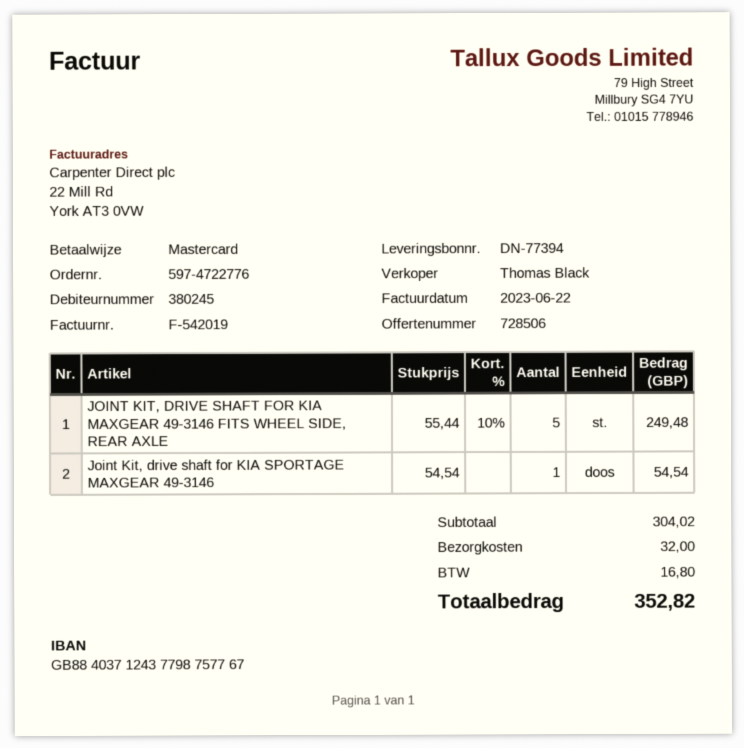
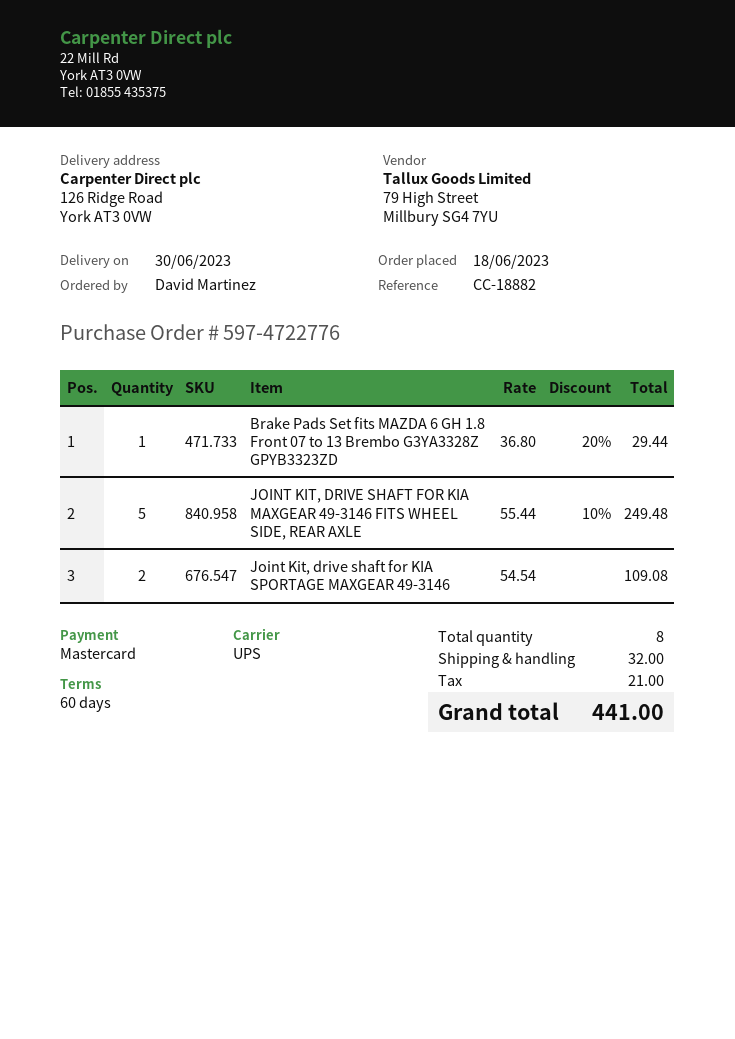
Joint Kit, drive shaft for KIA SPORTAGE MAXGEAR 49-3146: 1 x 54.54 = 54.54 -> 2 x 54.54 = 109.08
Brake Pads Set fits MAZDA 6 GH 1.8 Front 07 to 13 Brembo G3YA3328Z GPYB3323ZD: none -> 1 x 36.80 - 20% = 29.44
tax: 16.80 -> 21.00
total: 352.82 -> 441.00

